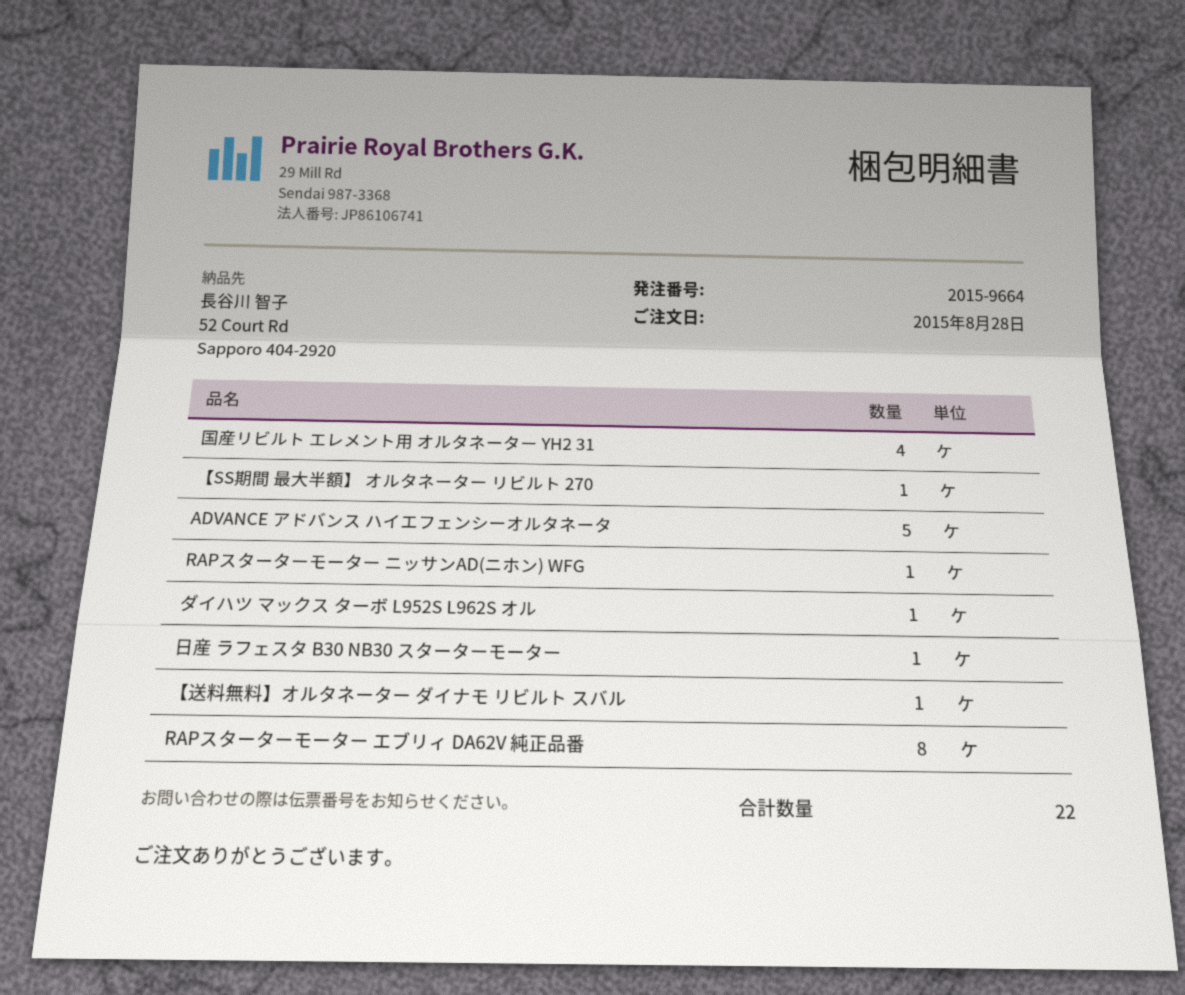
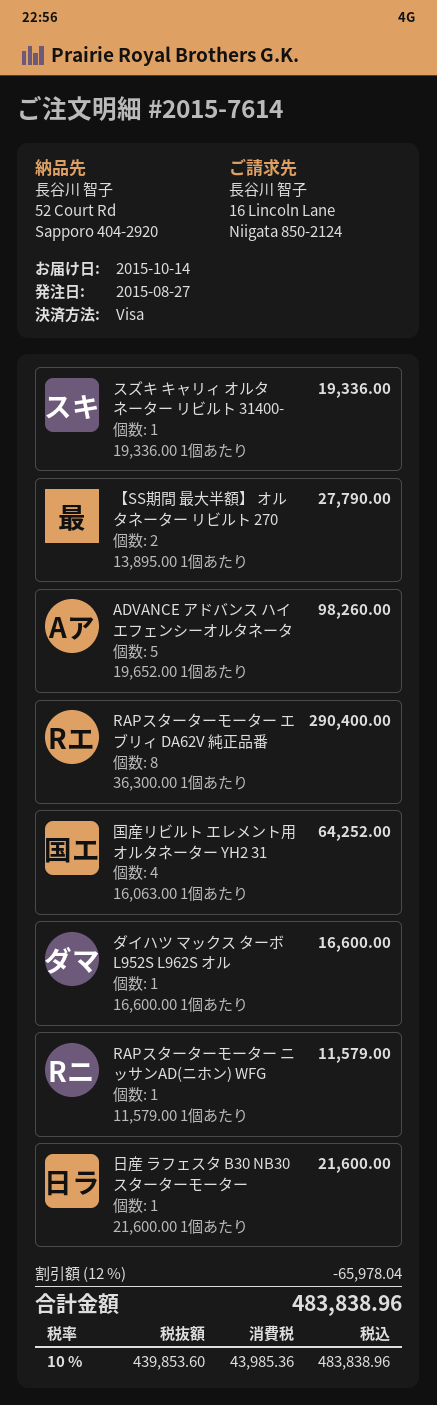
order number: 2015-9664 -> 2015-7614
order date: 2015-08-28 -> 2015-08-27
【SS期間 最大半額】 オルタネーター リビルト 270: 1 -> 2
【送料無料】オルタネーター ダイナモ リビルト スバル: 1 -> none
スズキ キャリィ オルタネーター リビルト 31400-: none -> 1

